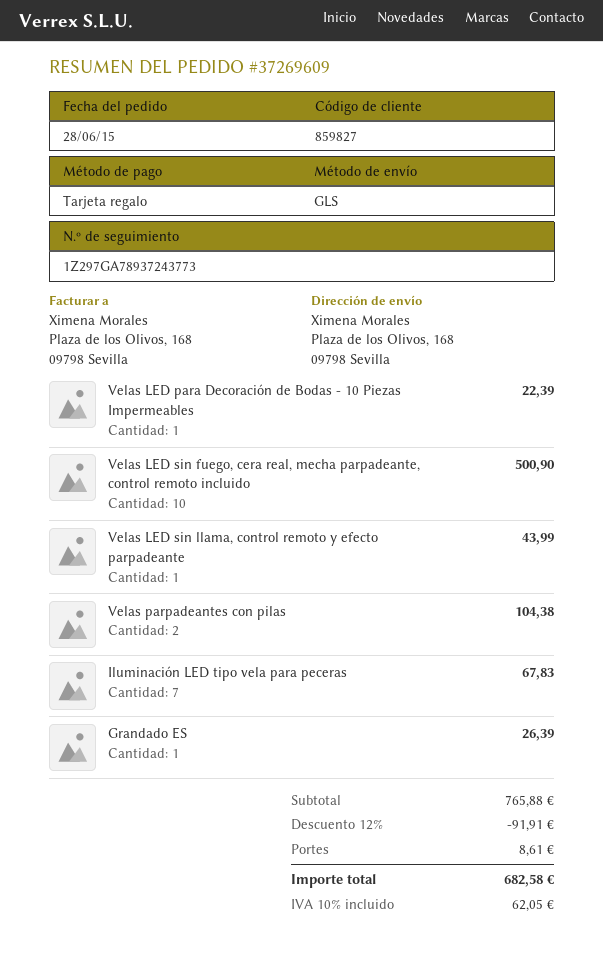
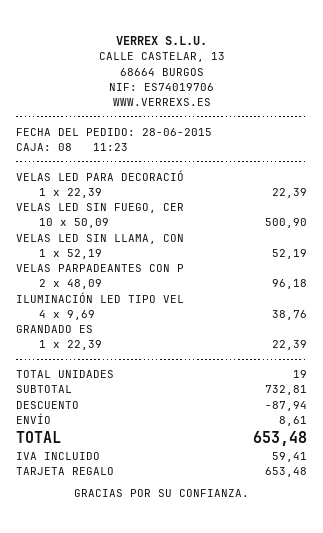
Velas LED sin llama, control remoto y efecto parpadeante: 1 for 43.99 -> 1 for 52.19
Velas parpadeantes con pilas: 2 for 104.38 -> 2 for 96.18
Iluminación LED tipo vela para peceras: 7 for 67.83 -> 4 for 38.76
Grandado ES: 1 for 26.39 -> 1 for 22.39
subtotal: 765.88 -> 732.81
discount: 91.91 -> 87.94
tax: 62.05 -> 59.41
total: 682.58 -> 653.48

